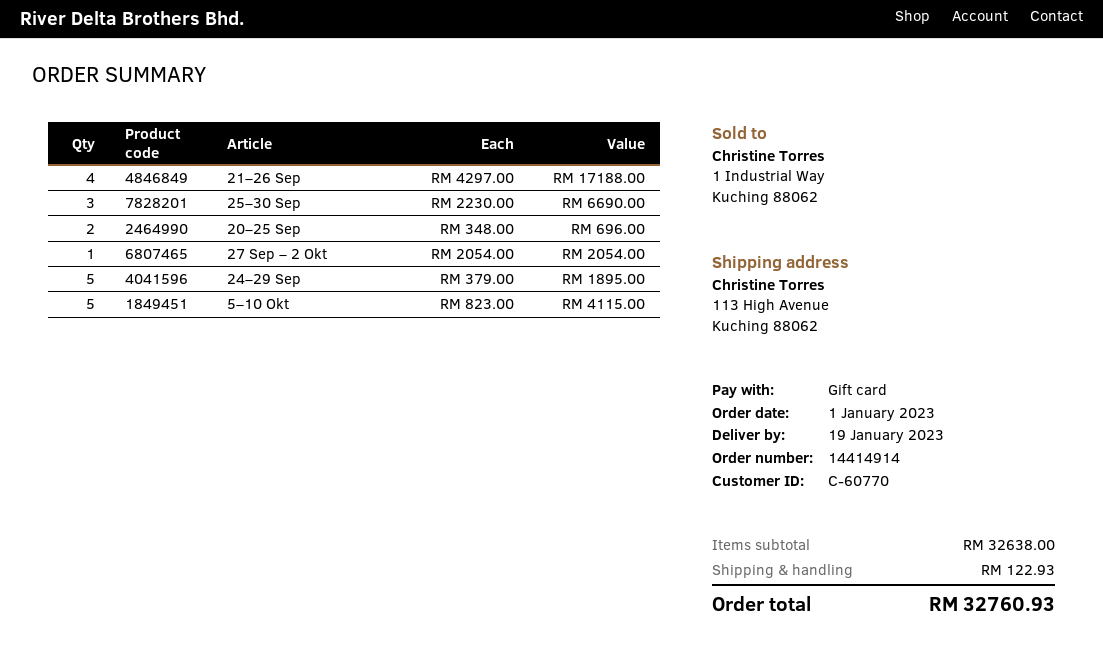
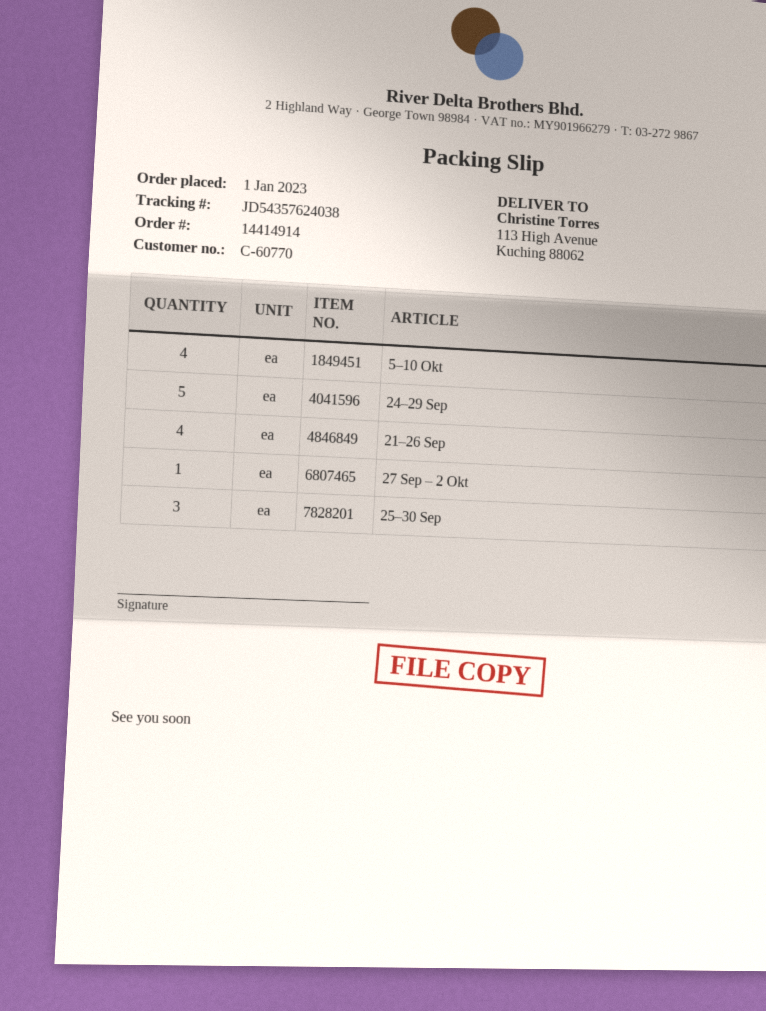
20–25 Sep: 2 -> none
5–10 Okt: 5 -> 4

